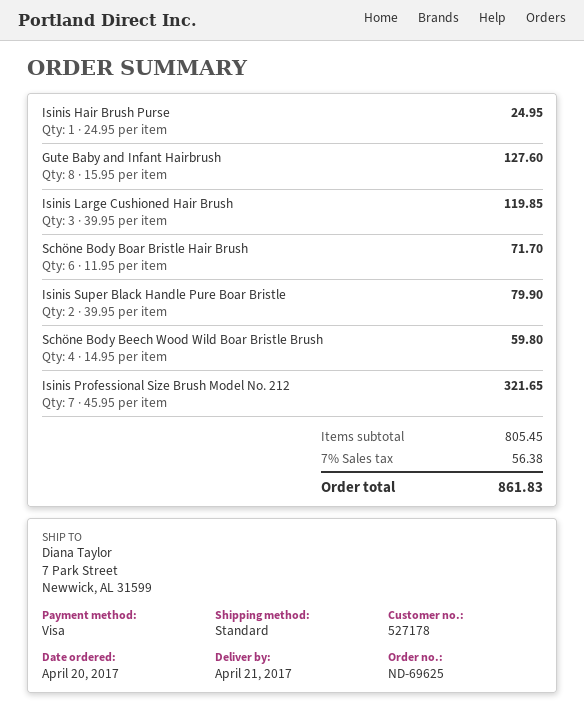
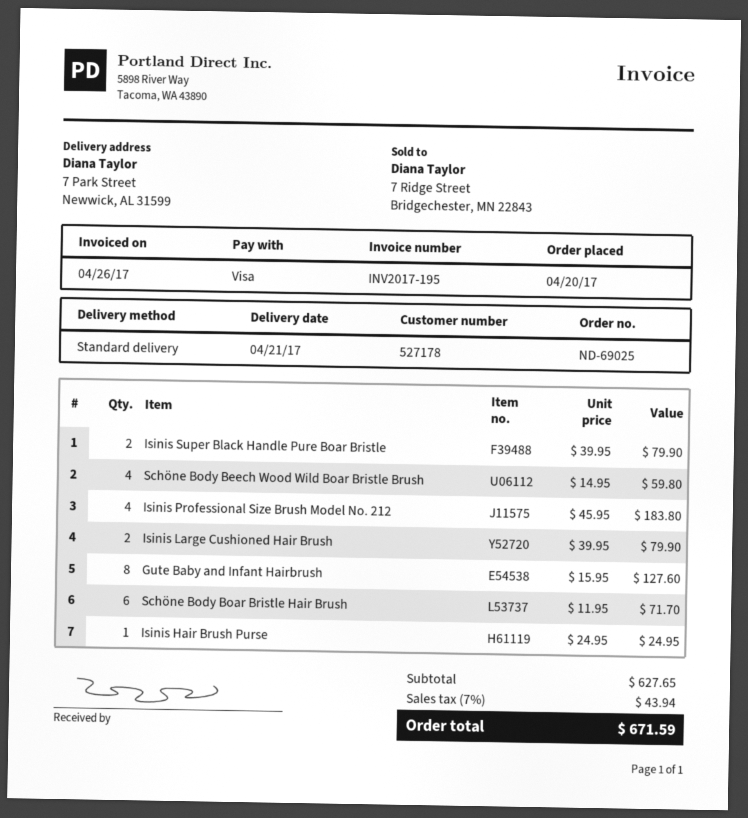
order number: ND-69625 -> ND-69025
Isinis Large Cushioned Hair Brush: 3 x 39.95 = 119.85 -> 2 x 39.95 = 79.90
Isinis Professional Size Brush Model No. 212: 7 x 45.95 = 321.65 -> 4 x 45.95 = 183.80
subtotal: 805.45 -> 627.65
tax: 7% = 56.38 -> 7% = 43.94
total: 861.83 -> 671.59

